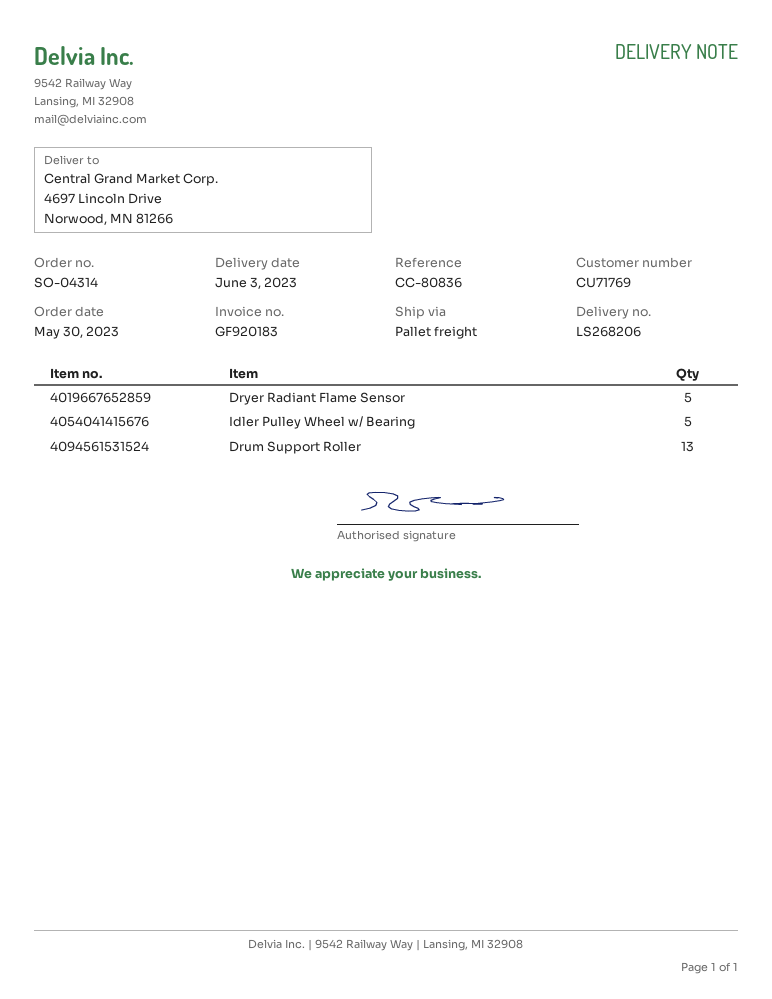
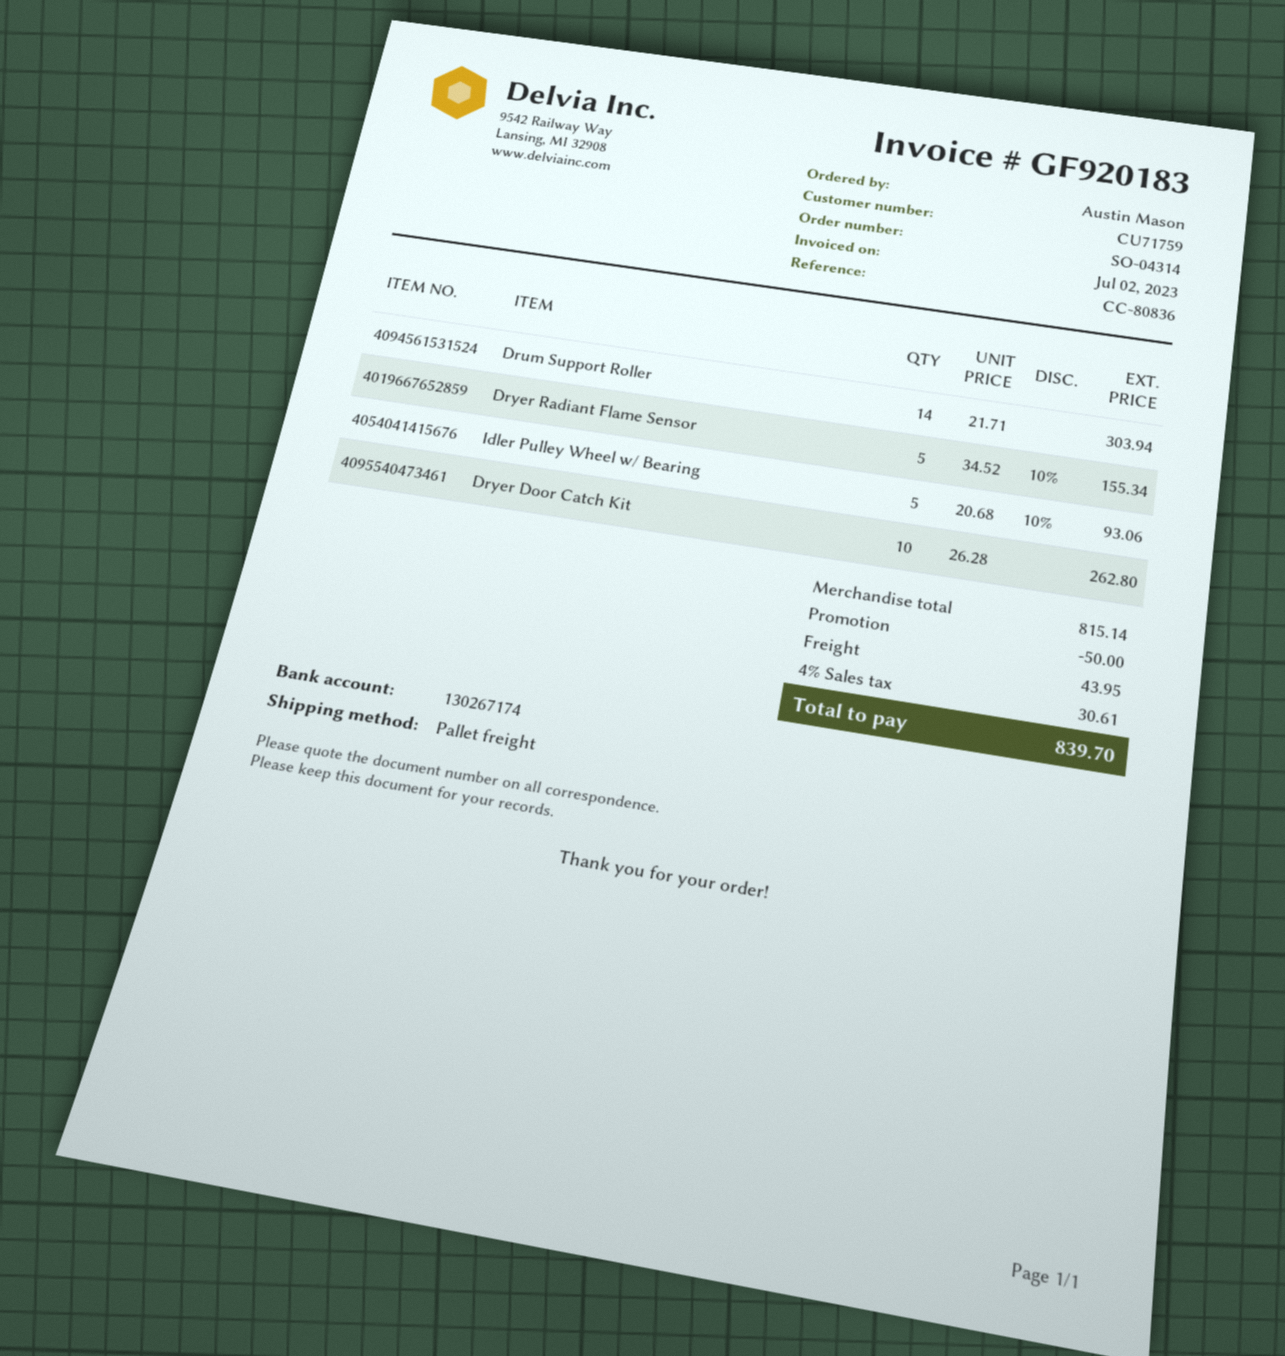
customer number: CU71769 -> CU71759
Drum Support Roller: 13 -> 14
Dryer Door Catch Kit: none -> 10

